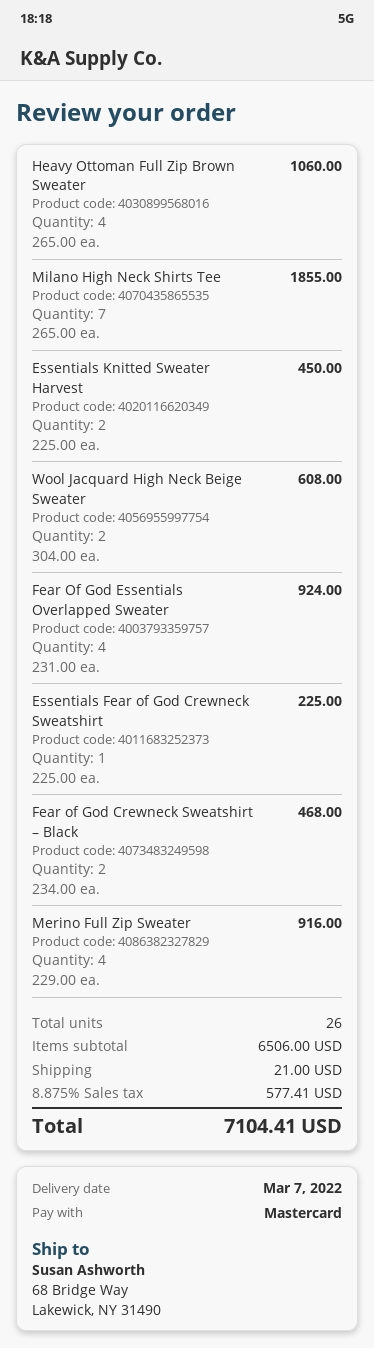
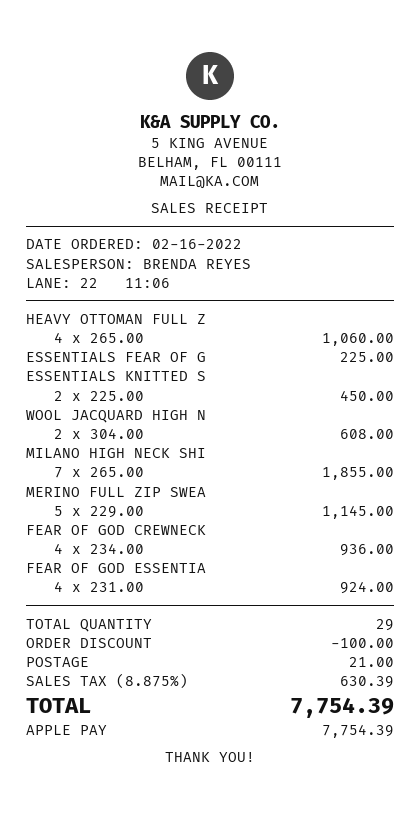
payment method: Mastercard -> Apple Pay
Fear of God Crewneck Sweatshirt – Black: 2 x 234.00 = 468.00 -> 4 x 234.00 = 936.00
Merino Full Zip Sweater: 4 x 229.00 = 916.00 -> 5 x 229.00 = 1145.00
total quantity: 26 -> 29
discount: none -> 100.00
tax: 8.875% = 577.41 -> 8.875% = 630.39
total: 7104.41 -> 7754.39

